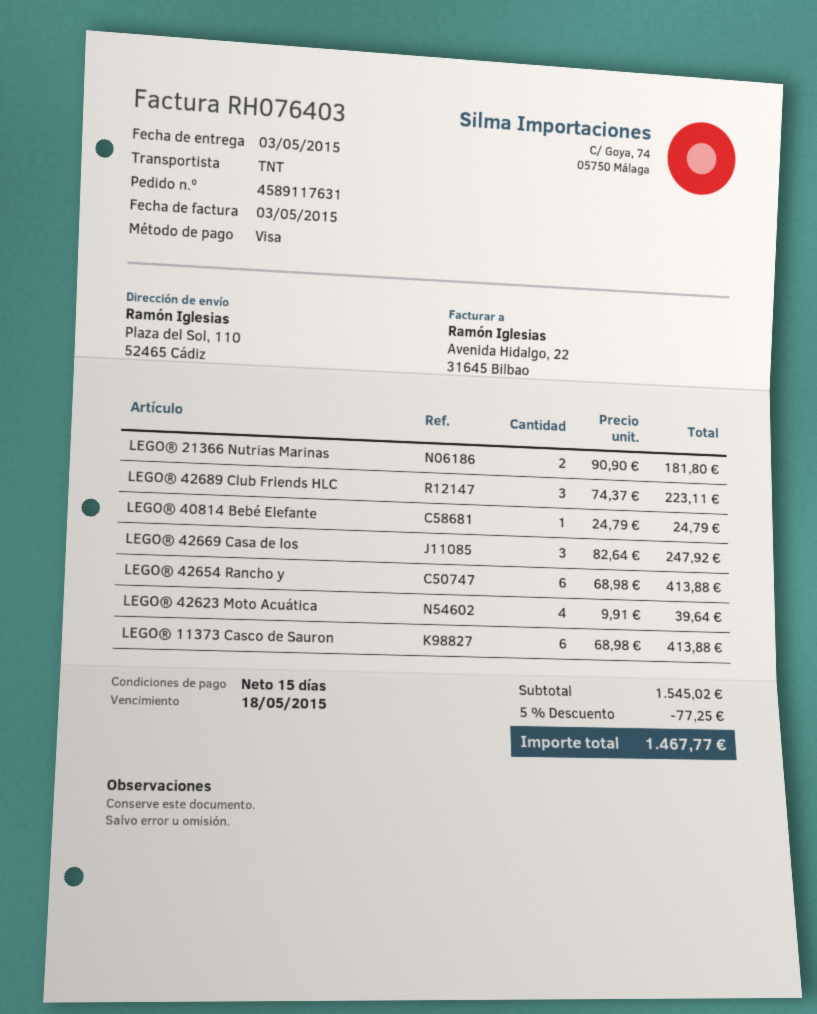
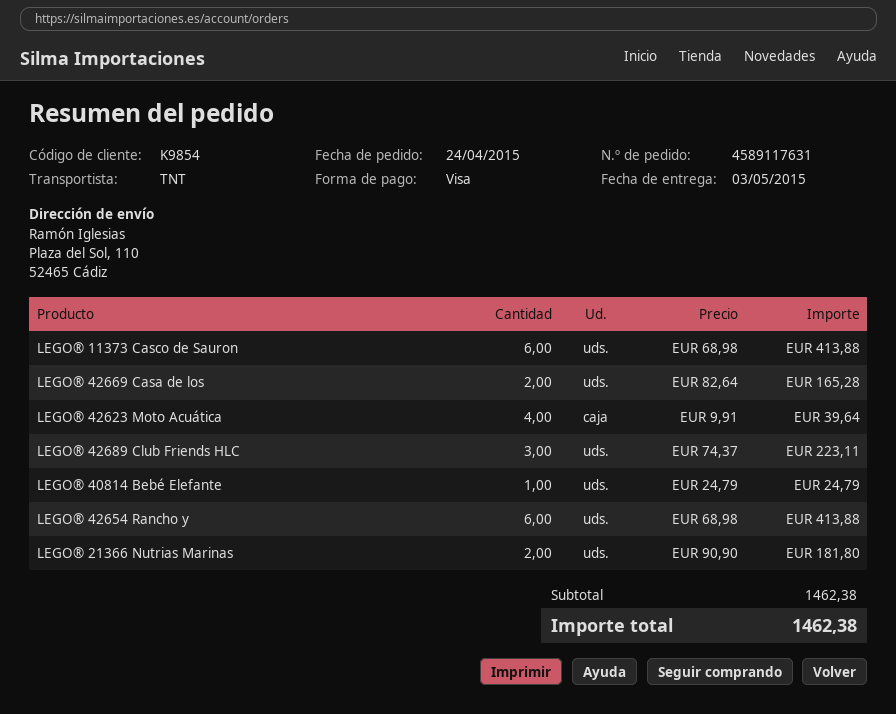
LEGO® 42669 Casa de los: 3 x 82.64 = 247.92 -> 2 x 82.64 = 165.28
subtotal: 1545.02 -> 1462.38
discount: 5% = 77.25 -> none
total: 1467.77 -> 1462.38

